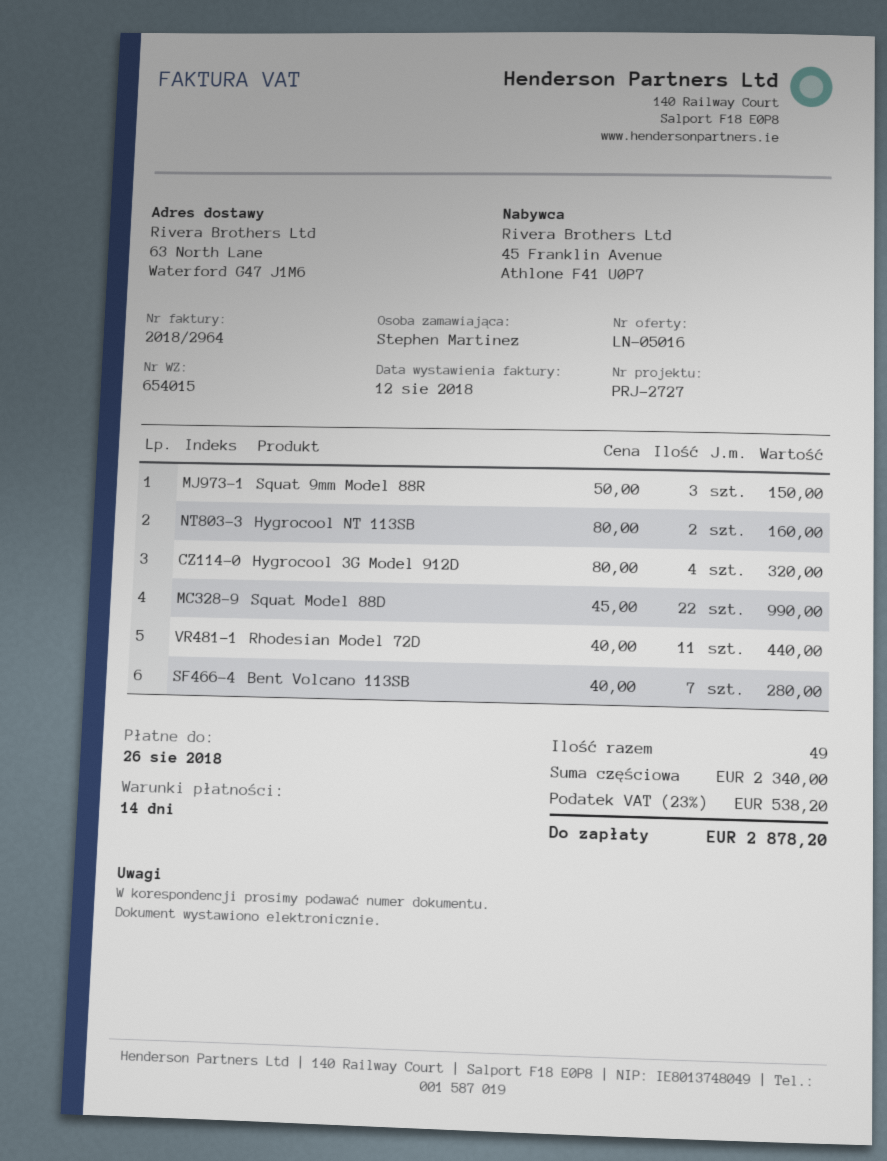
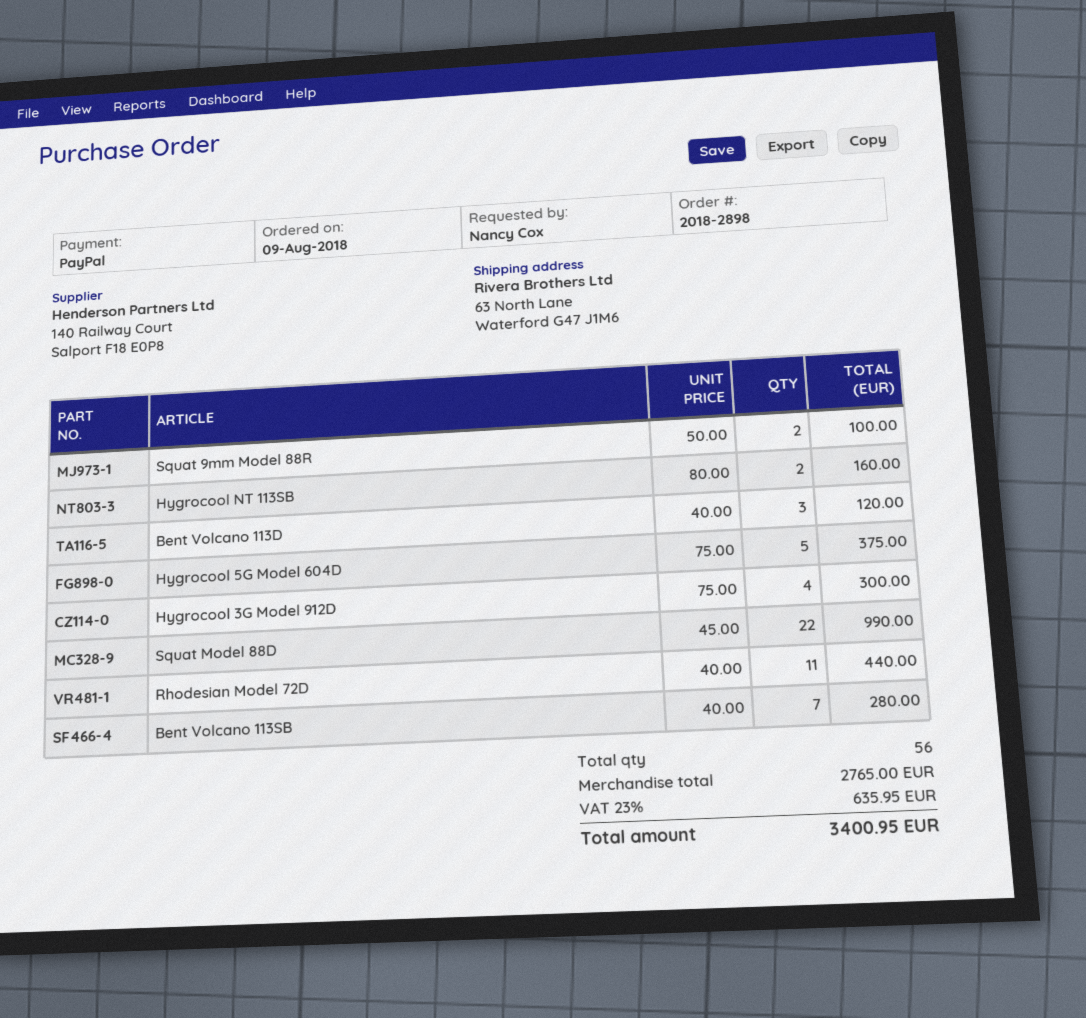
ordered by: Stephen Martinez -> Nancy Cox
Squat 9mm Model 88R: 3 x 50.00 = 150.00 -> 2 x 50.00 = 100.00
Hygrocool 3G Model 912D: 4 x 80.00 = 320.00 -> 4 x 75.00 = 300.00
Bent Volcano 113D: none -> 3 x 40.00 = 120.00
Hygrocool 5G Model 604D: none -> 5 x 75.00 = 375.00
total quantity: 49 -> 56
subtotal: 2340.00 -> 2765.00
tax: 23% = 538.20 -> 23% = 635.95
total: 2878.20 -> 3400.95

